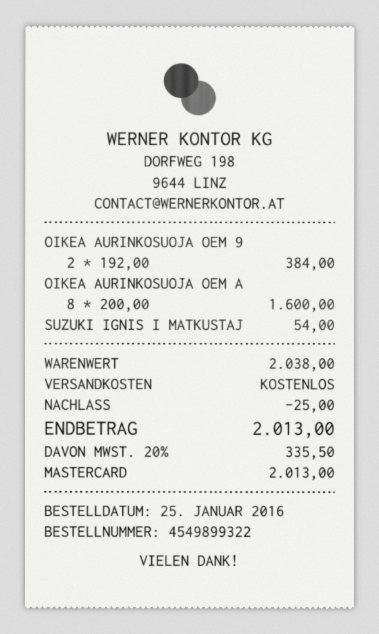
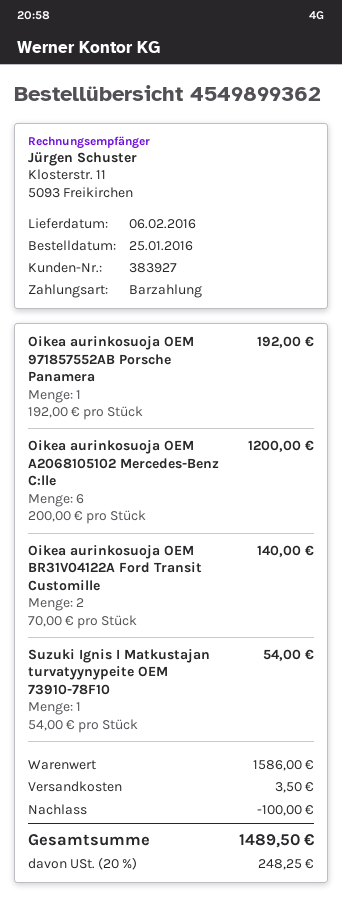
order number: 4549899322 -> 4549899362
payment method: Mastercard -> cash
OIKEA AURINKOSUOJA OEM 9: 2 x 192.00 = 384.00 -> 1 x 192.00 = 192.00
OIKEA AURINKOSUOJA OEM A: 8 x 200.00 = 1600.00 -> 6 x 200.00 = 1200.00
Oikea aurinkosuoja OEM BR31V04122A Ford Transit Customille: none -> 2 x 70.00 = 140.00
subtotal: 2038.00 -> 1586.00
discount: 25.00 -> 100.00
shipping: 0.00 -> 3.50
tax: 20% = 335.50 -> 20% = 248.25
total: 2013.00 -> 1489.50

